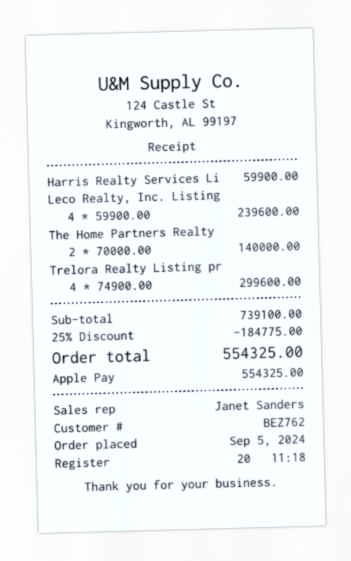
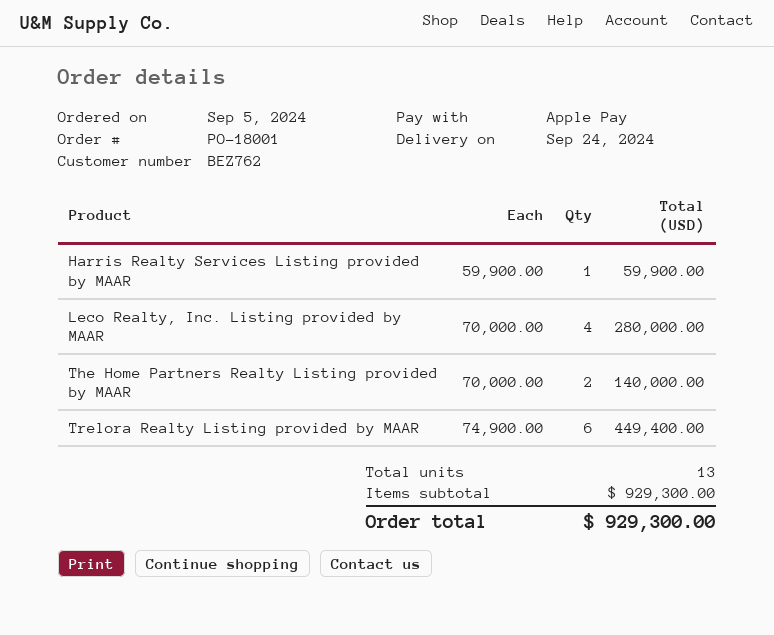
Leco Realty, Inc. Listing: 4 x 59900.00 = 239600.00 -> 4 x 70000.00 = 280000.00
Trelora Realty Listing pr: 4 x 74900.00 = 299600.00 -> 6 x 74900.00 = 449400.00
subtotal: 739100.00 -> 929300.00
discount: 25% = 184775.00 -> none
total: 554325.00 -> 929300.00

